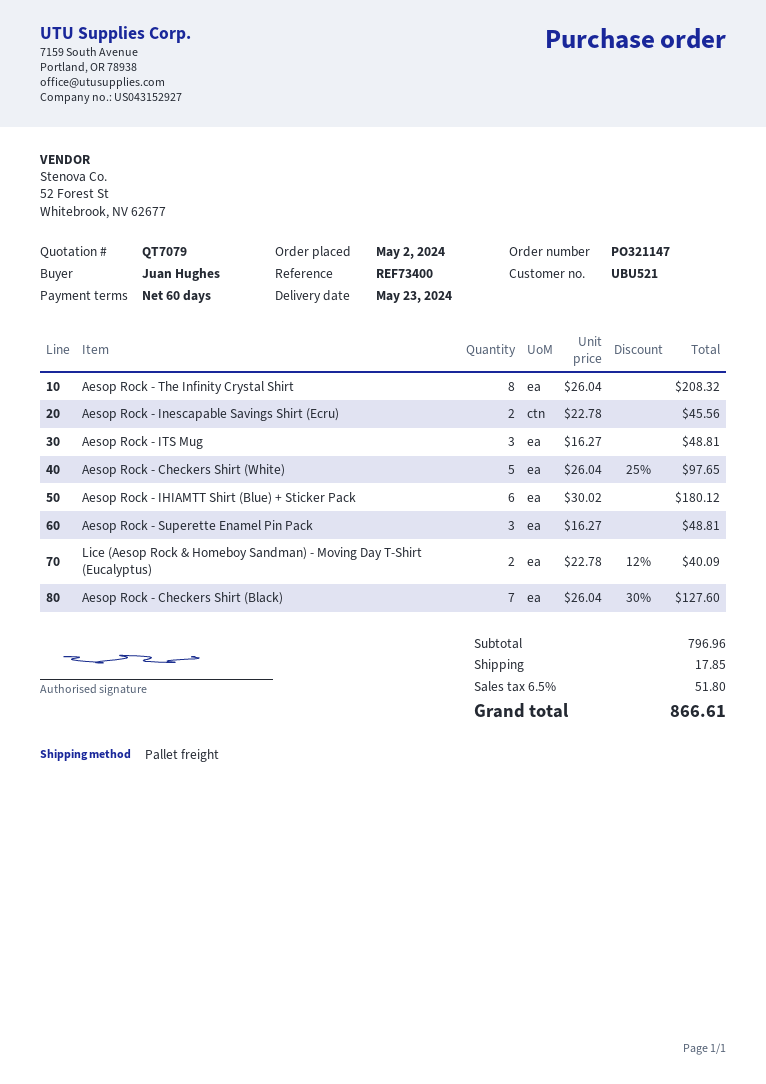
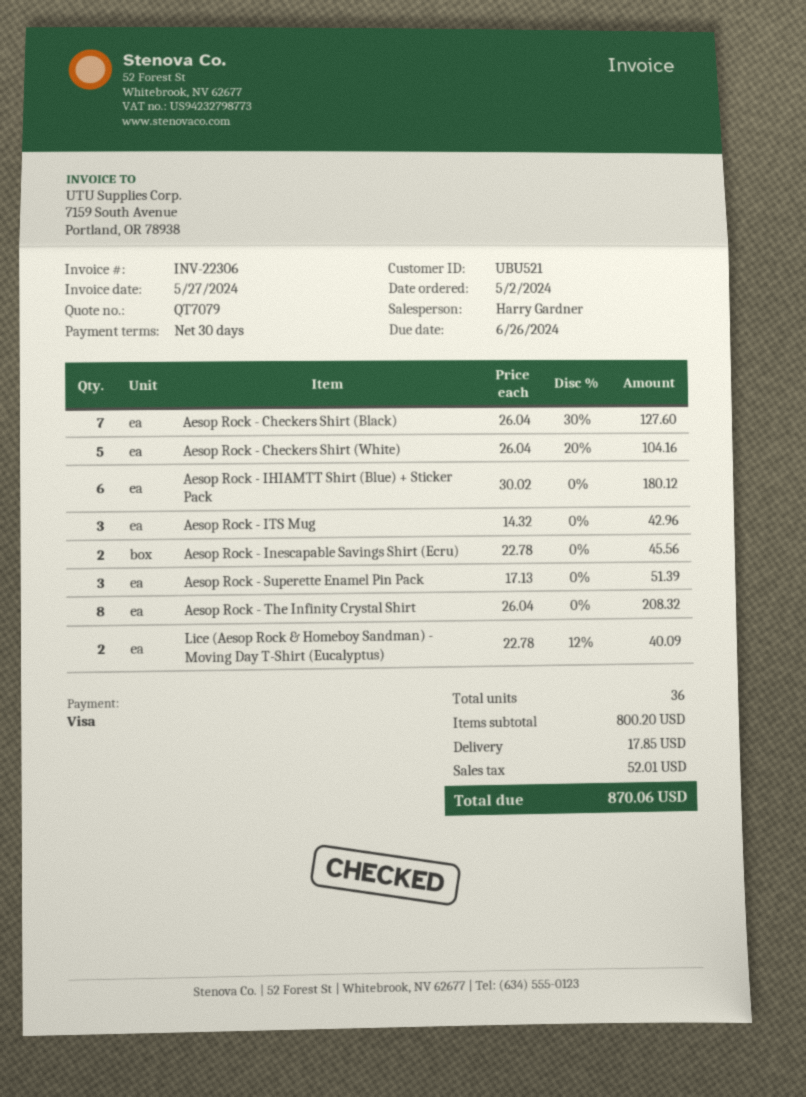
payment terms: 60 days -> 30 days
Aesop Rock - ITS Mug: 3 x 16.27 = 48.81 -> 3 x 14.32 = 42.96
Aesop Rock - Checkers Shirt (White): 5 x 26.04 - 25% = 97.65 -> 5 x 26.04 - 20% = 104.16
Aesop Rock - Superette Enamel Pin Pack: 3 x 16.27 = 48.81 -> 3 x 17.13 = 51.39
subtotal: 796.96 -> 800.20
tax: 51.80 -> 52.01
total: 866.61 -> 870.06

